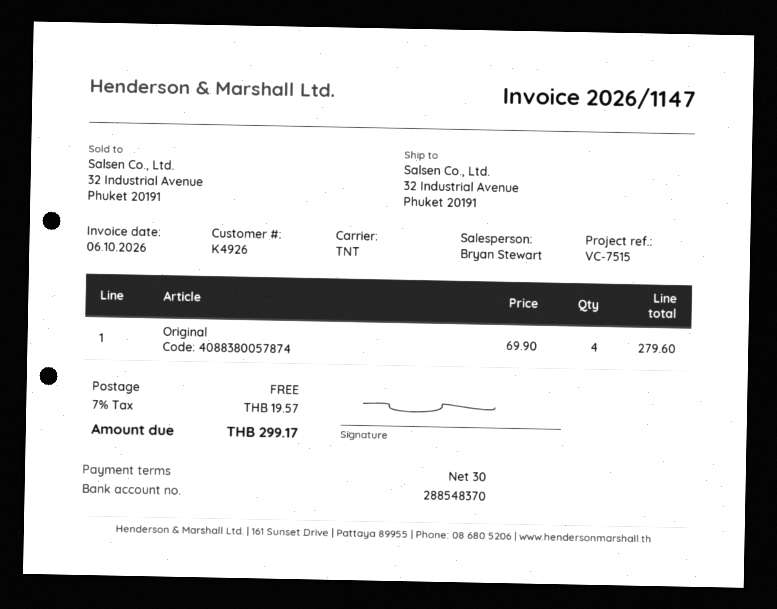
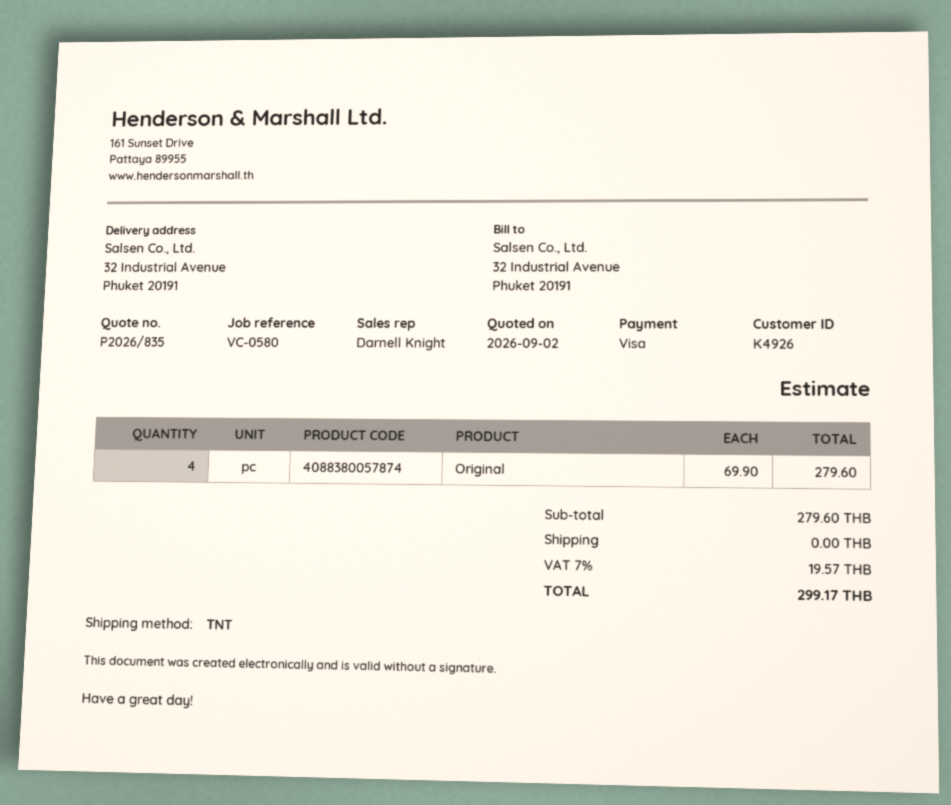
reference: VC-7515 -> VC-0580
sales rep: Bryan Stewart -> Darnell Knight

